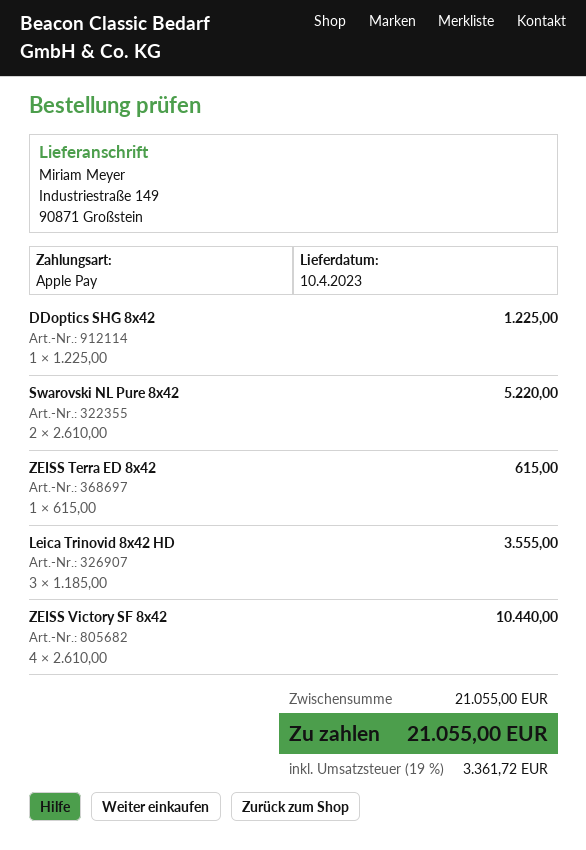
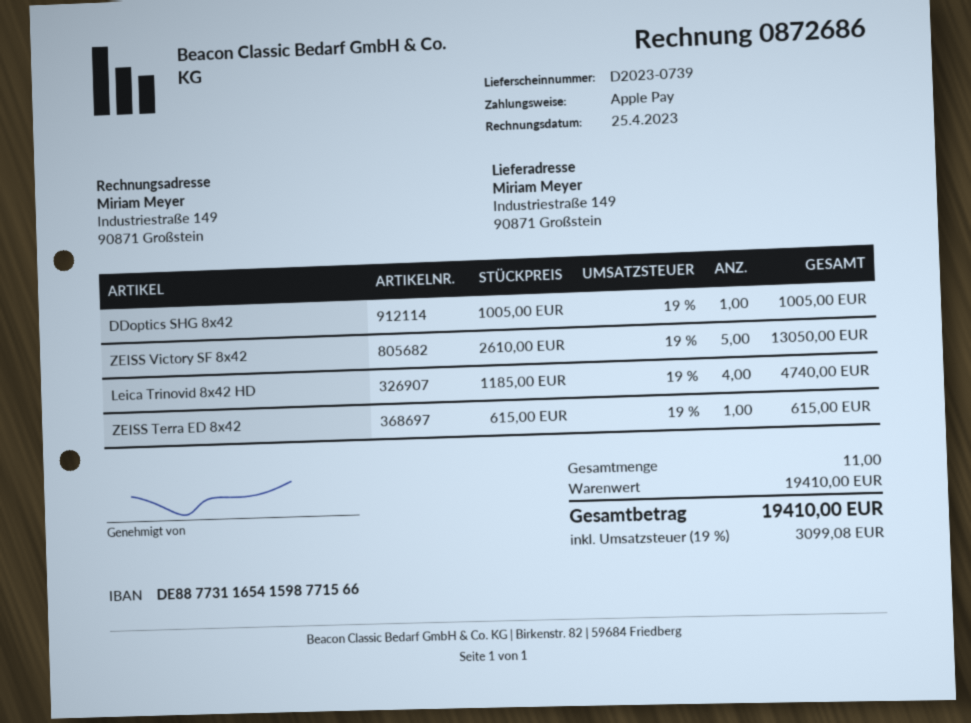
DDoptics SHG 8x42: 1 x 1225.00 = 1225.00 -> 1 x 1005.00 = 1005.00
Swarovski NL Pure 8x42: 2 x 2610.00 = 5220.00 -> none
Leica Trinovid 8x42 HD: 3 x 1185.00 = 3555.00 -> 4 x 1185.00 = 4740.00
ZEISS Victory SF 8x42: 4 x 2610.00 = 10440.00 -> 5 x 2610.00 = 13050.00
subtotal: 21055.00 -> 19410.00
tax: 19% = 3361.72 -> 19% = 3099.08
total: 21055.00 -> 19410.00

